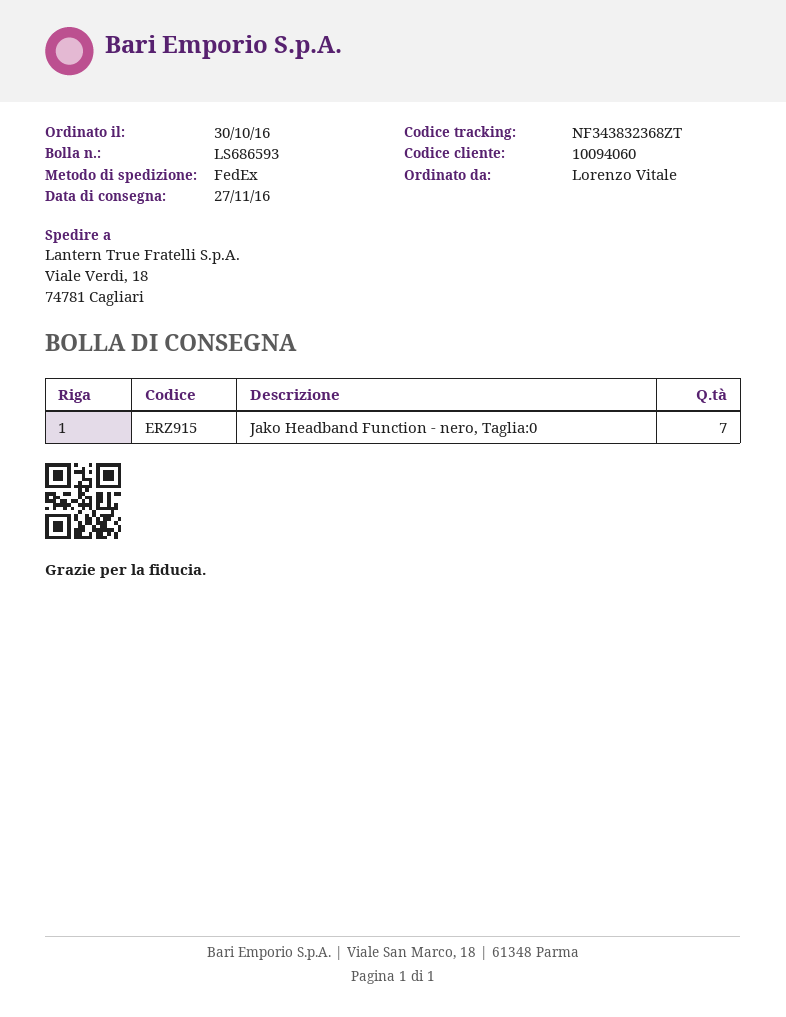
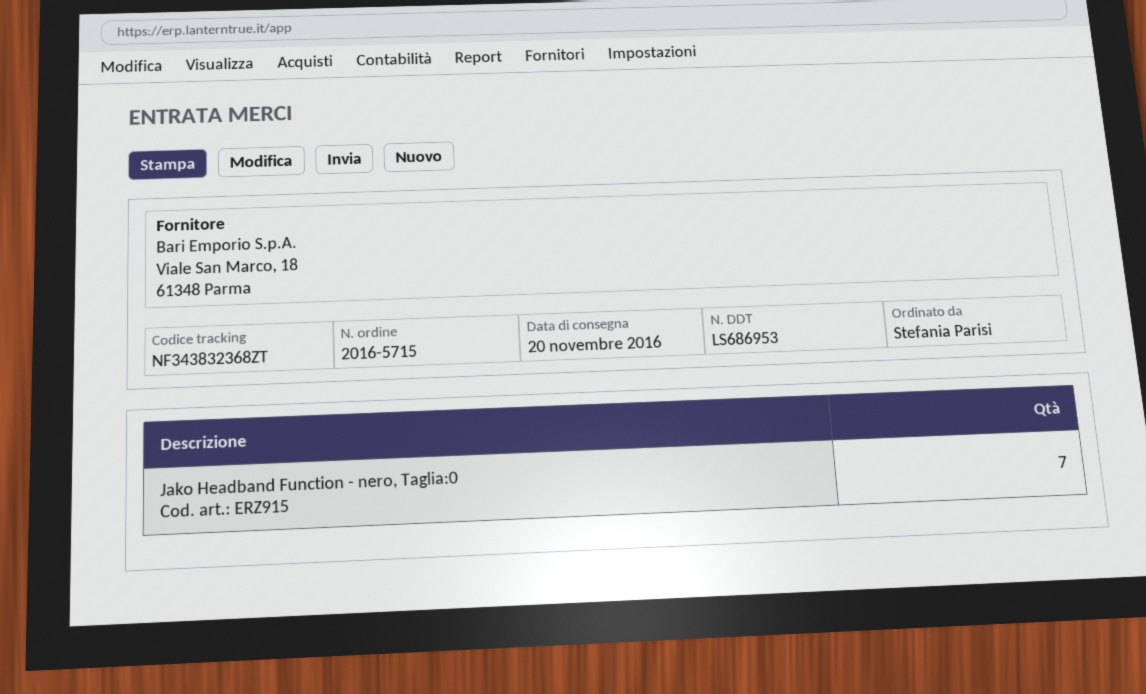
delivery note number: LS686593 -> LS686953
delivery date: 2016-11-27 -> 2016-11-20
ordered by: Lorenzo Vitale -> Stefania Parisi

